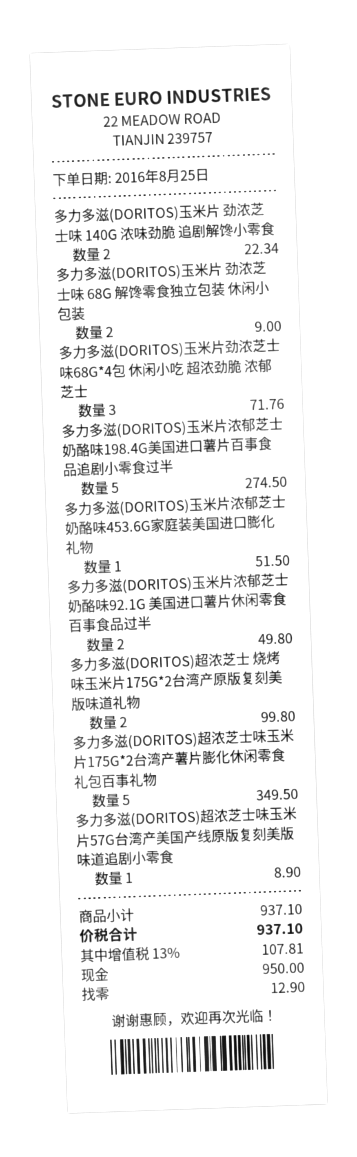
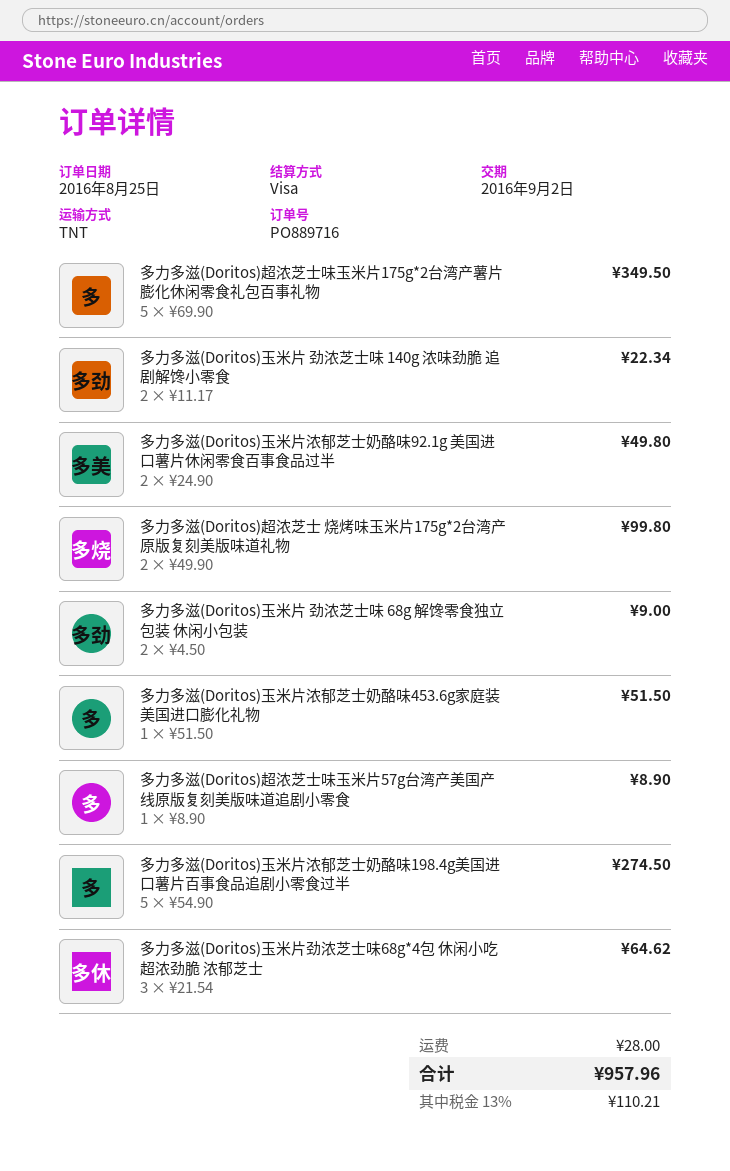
payment method: cash -> Visa
多力多滋(DORITOS)玉米片劲浓芝士味68G*4包 休闲小吃 超浓劲脆 浓郁芝士: 3 for 71.76 -> 3 for 64.62
shipping: none -> 28.00
tax: 13% = 107.81 -> 13% = 110.21
total: 937.10 -> 957.96

